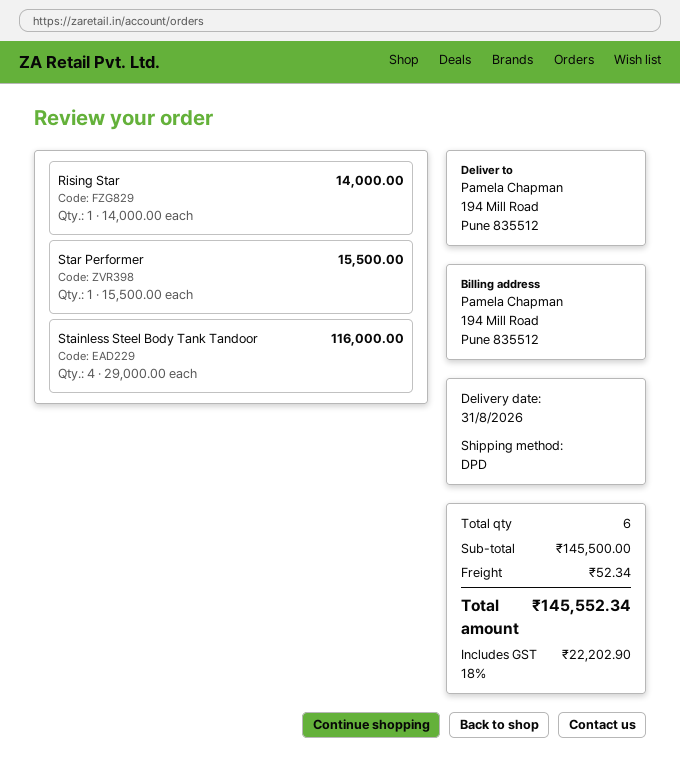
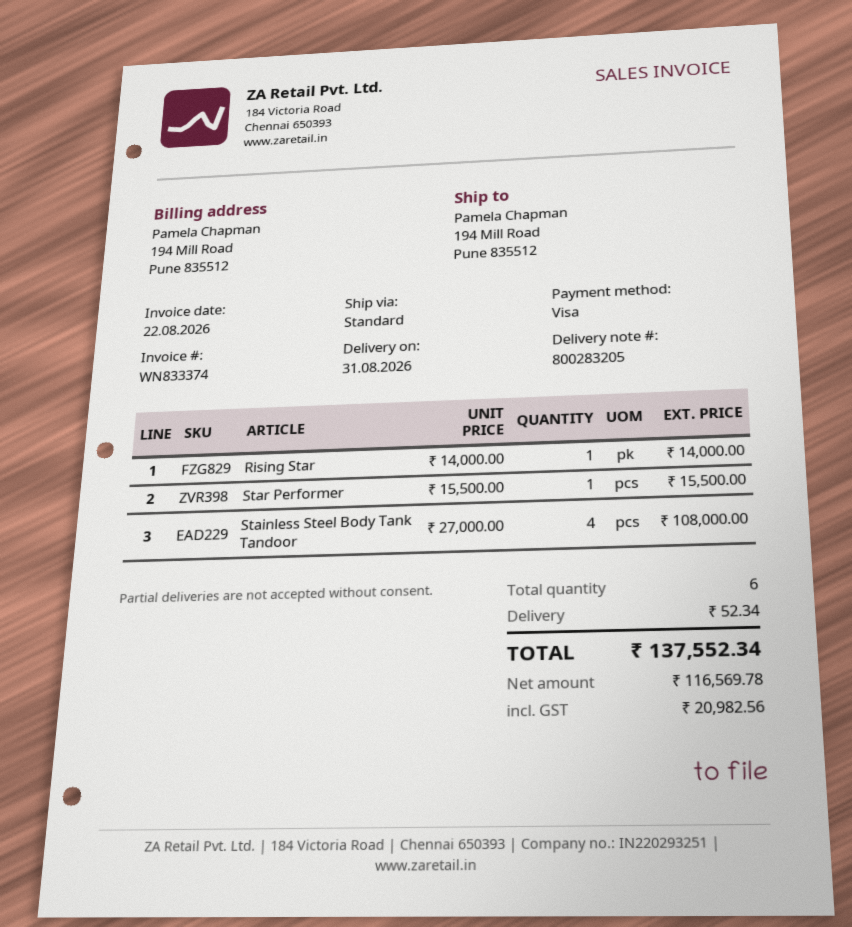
shipping method: DPD -> standard
Stainless Steel Body Tank Tandoor: 4 x 29000.00 = 116000.00 -> 4 x 27000.00 = 108000.00
tax: 22202.90 -> 20982.56
total: 145552.34 -> 137552.34

